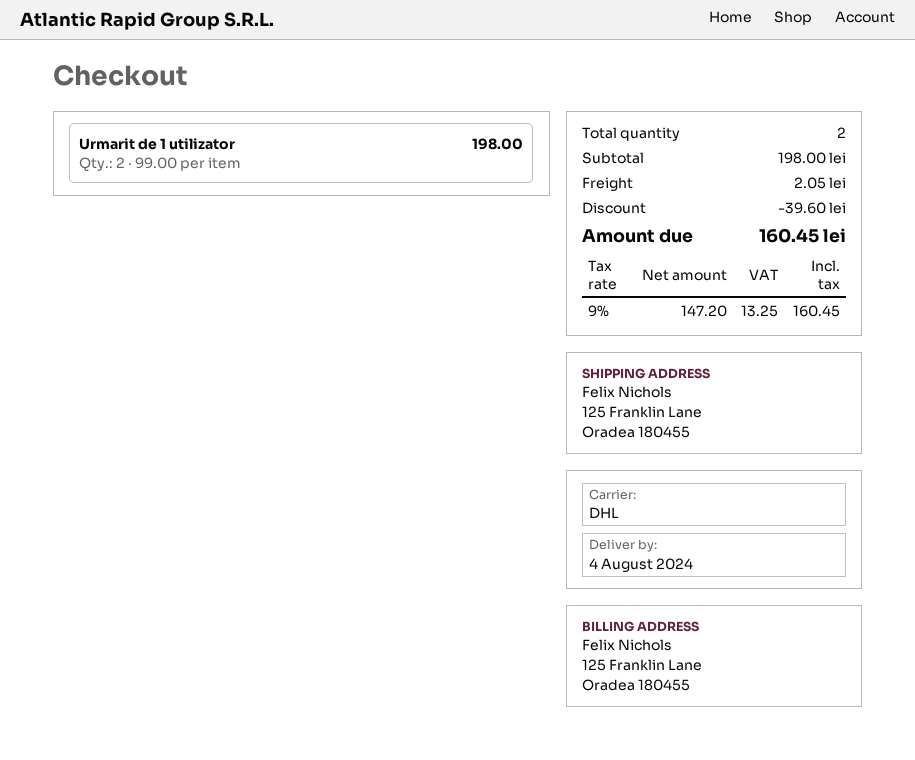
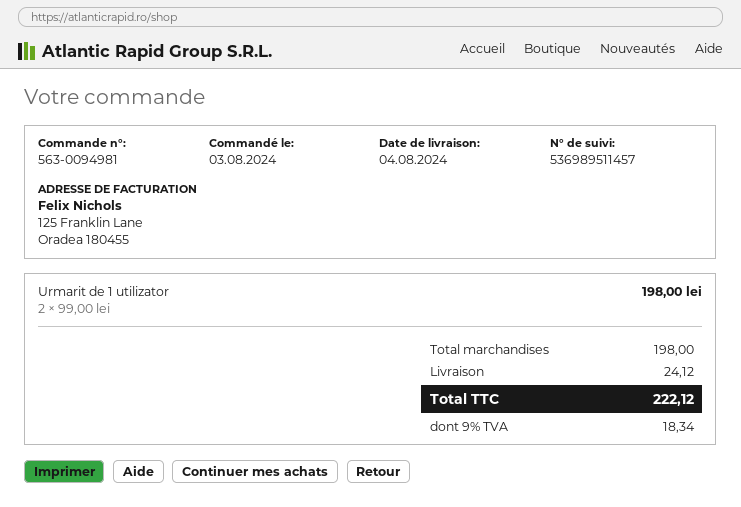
discount: 39.60 -> none
shipping: 2.05 -> 24.12
tax: 9% = 13.25 -> 9% = 18.34
total: 160.45 -> 222.12

